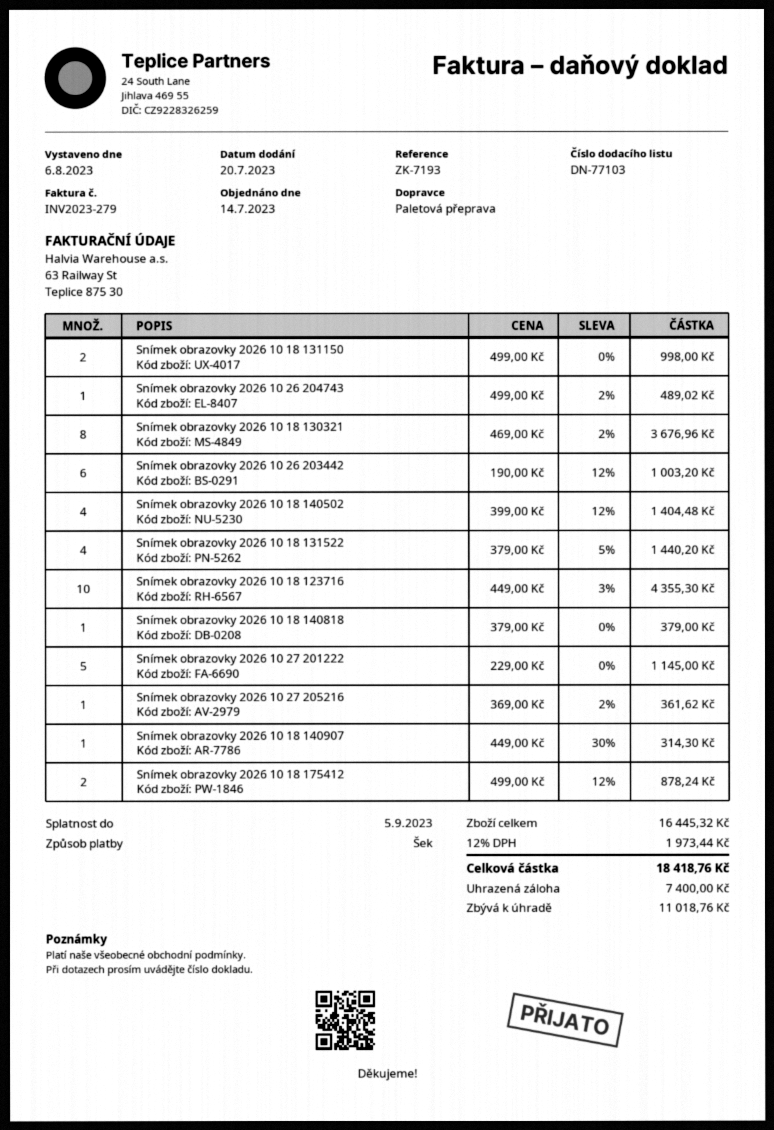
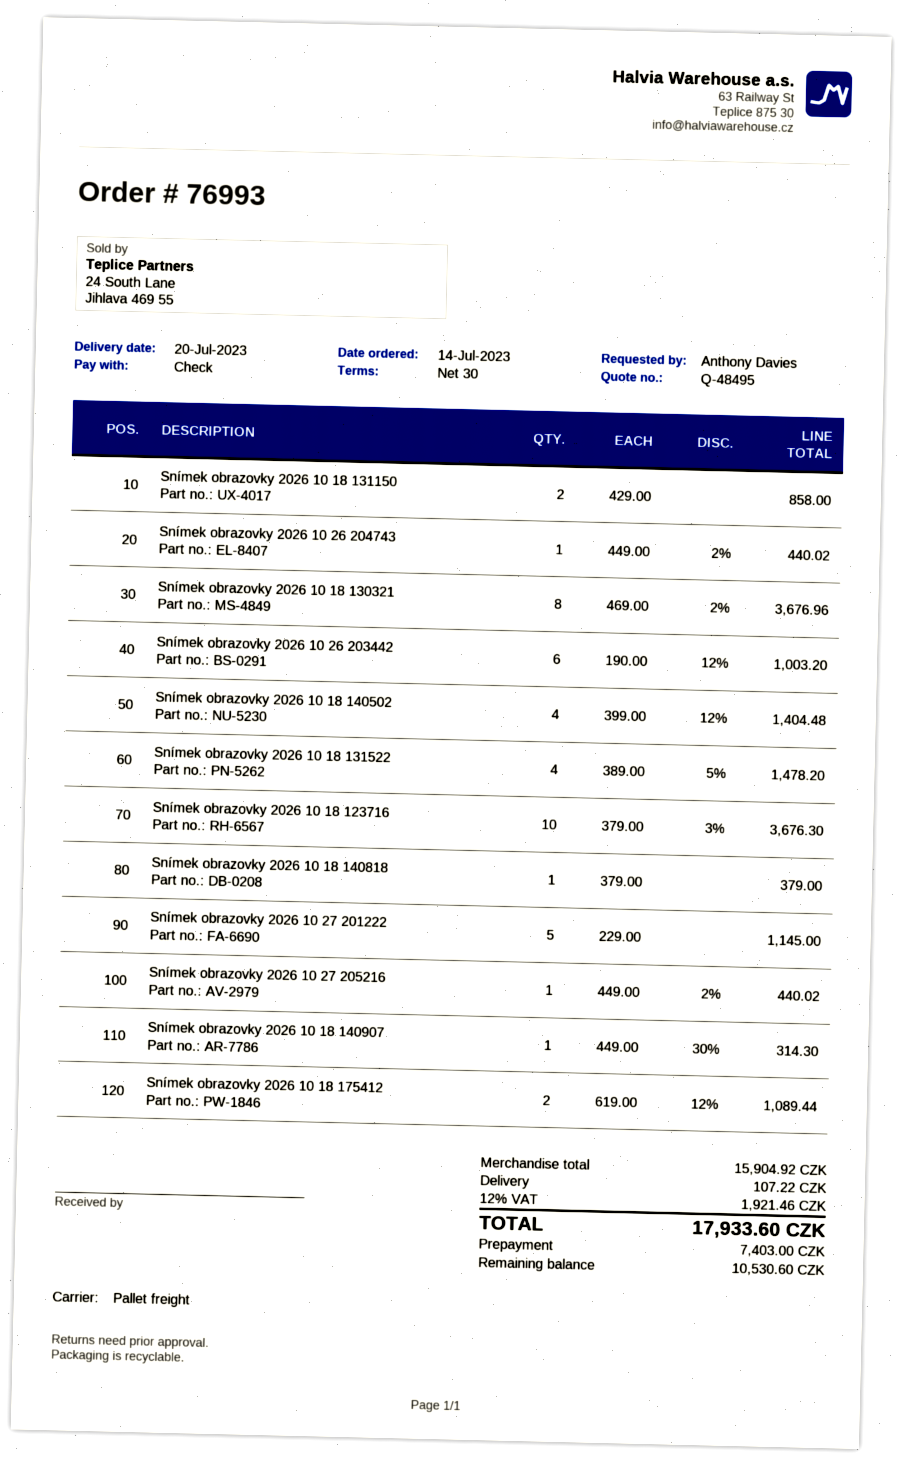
Snímek obrazovky 2026 10 18 131150: 2 x 499.00 = 998.00 -> 2 x 429.00 = 858.00
Snímek obrazovky 2026 10 26 204743: 1 x 499.00 - 2% = 489.02 -> 1 x 449.00 - 2% = 440.02
Snímek obrazovky 2026 10 18 131522: 4 x 379.00 - 5% = 1440.20 -> 4 x 389.00 - 5% = 1478.20
Snímek obrazovky 2026 10 18 123716: 10 x 449.00 - 3% = 4355.30 -> 10 x 379.00 - 3% = 3676.30
Snímek obrazovky 2026 10 27 205216: 1 x 369.00 - 2% = 361.62 -> 1 x 449.00 - 2% = 440.02
Snímek obrazovky 2026 10 18 175412: 2 x 499.00 - 12% = 878.24 -> 2 x 619.00 - 12% = 1089.44
subtotal: 16445.32 -> 15904.92
shipping: none -> 107.22
tax: 12% = 1973.44 -> 12% = 1921.46
total: 18418.76 -> 17933.60
deposit: 7400.00 -> 7403.00
balance: 11018.76 -> 10530.60

